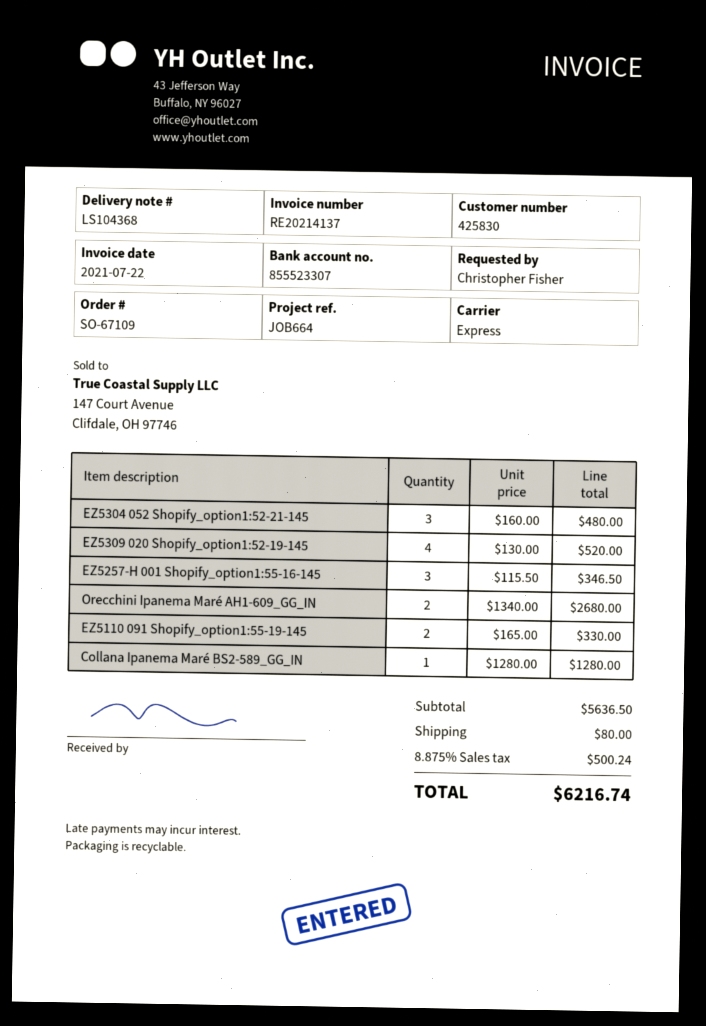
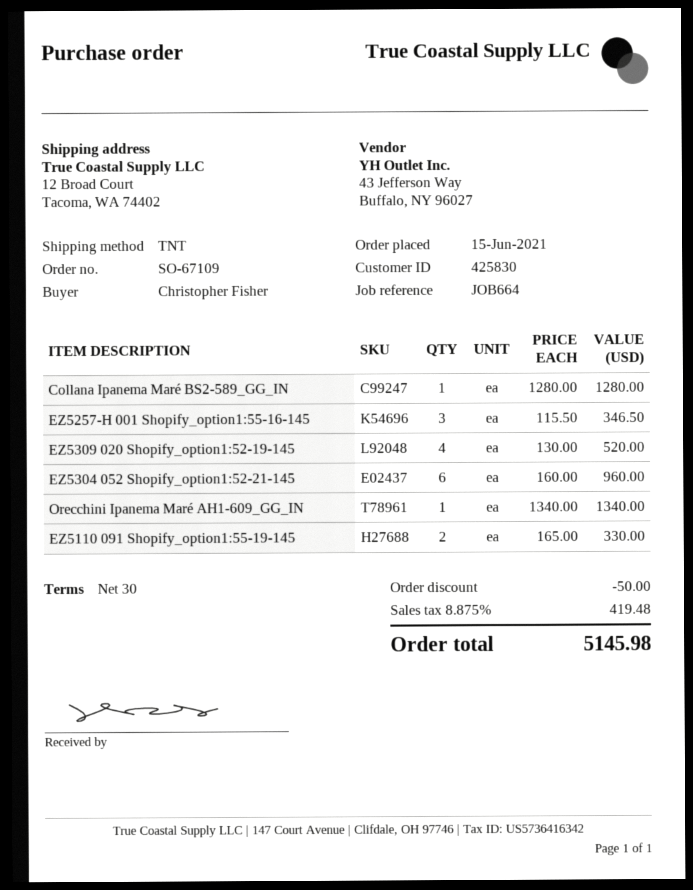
shipping method: express -> TNT
EZ5304 052 Shopify_option1:52-21-145: 3 x 160.00 = 480.00 -> 6 x 160.00 = 960.00
Orecchini Ipanema Maré AH1-609_GG_IN: 2 x 1340.00 = 2680.00 -> 1 x 1340.00 = 1340.00
discount: none -> 50.00
shipping: 80.00 -> none
tax: 8.875% = 500.24 -> 8.875% = 419.48
total: 6216.74 -> 5145.98

